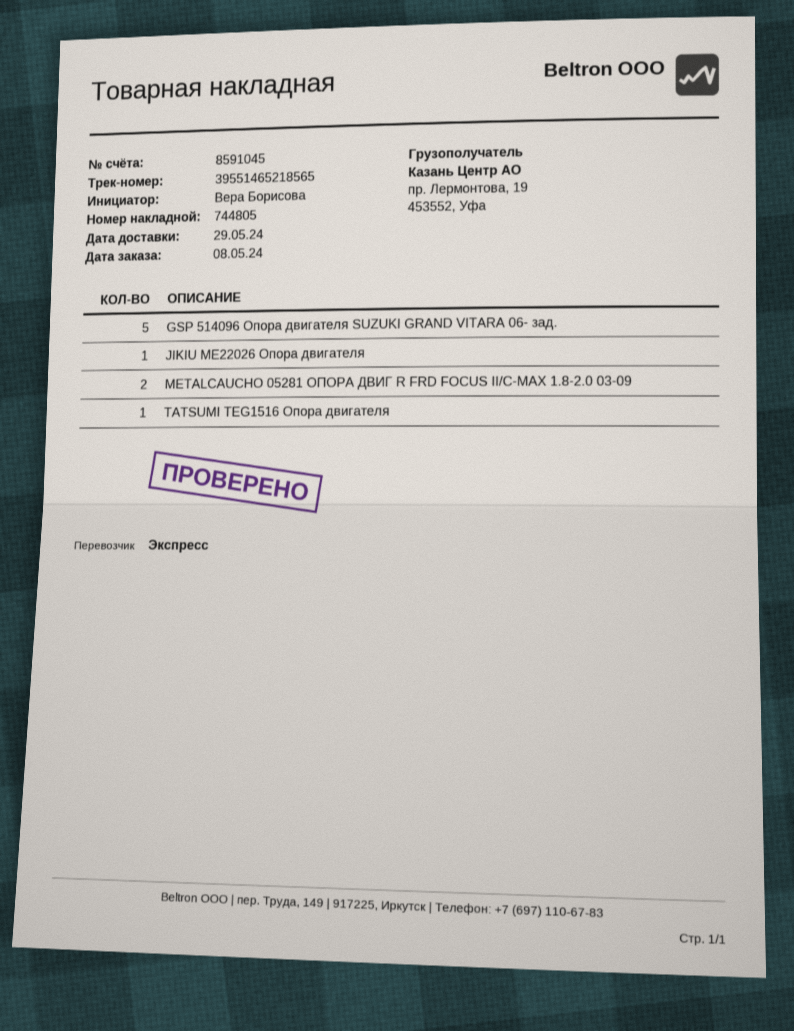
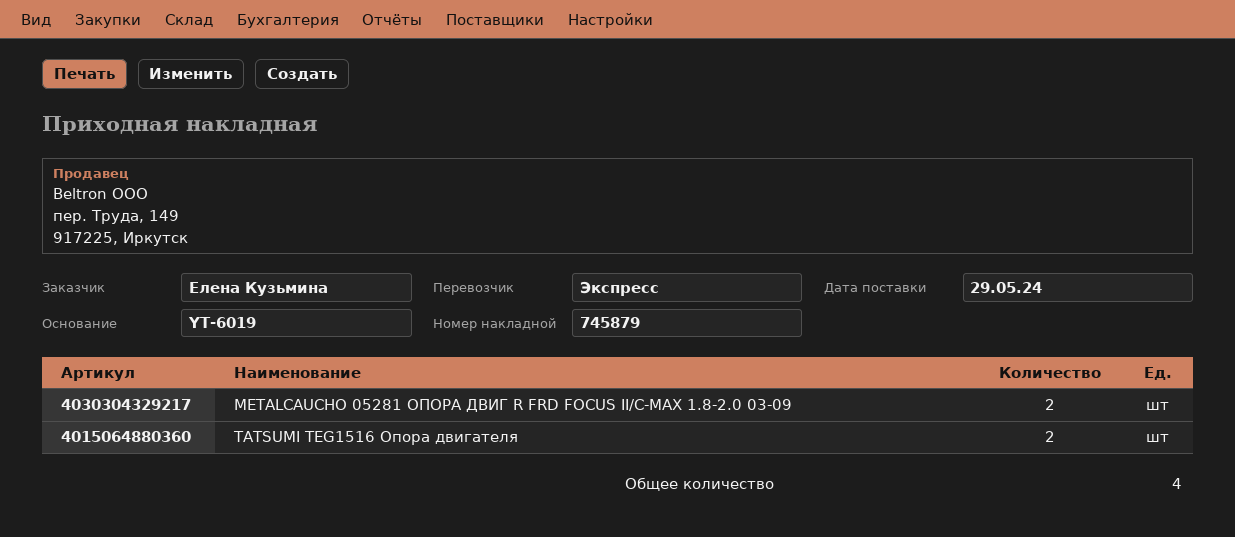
delivery note number: 744805 -> 745879
ordered by: Вера Борисова -> Елена Кузьмина
GSP 514096 Опора двигателя SUZUKI GRAND VITARA 06- зад.: 5 -> none
JIKIU ME22026 Опора двигателя: 1 -> none
TATSUMI TEG1516 Опора двигателя: 1 -> 2

